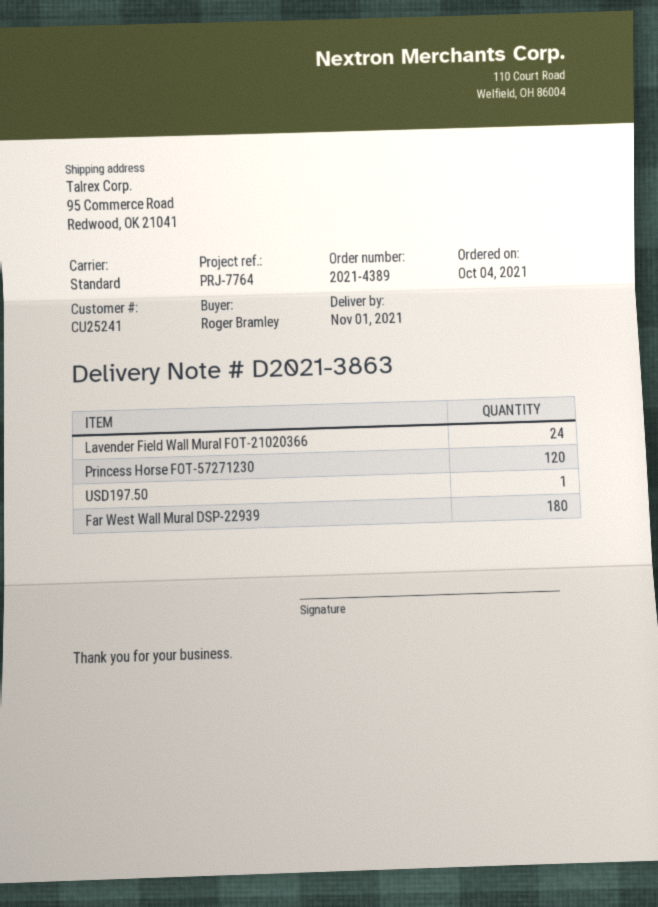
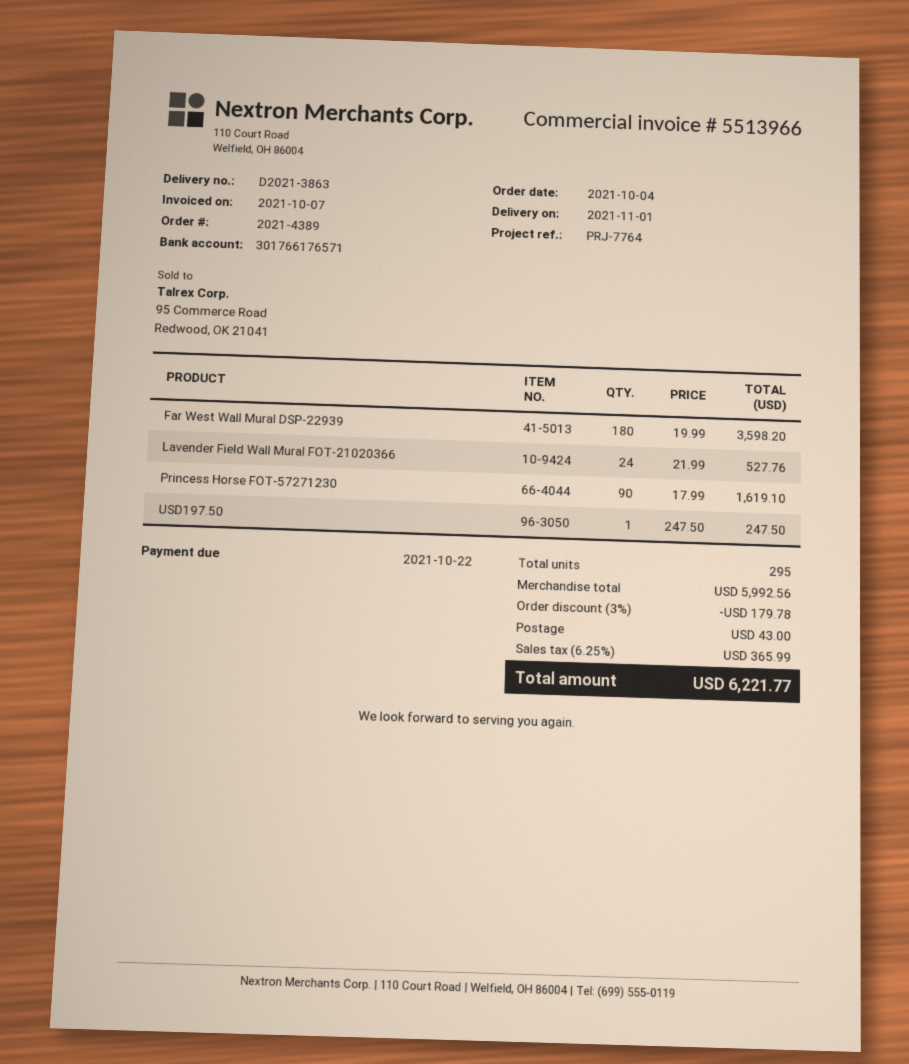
Princess Horse FOT-57271230: 120 -> 90

